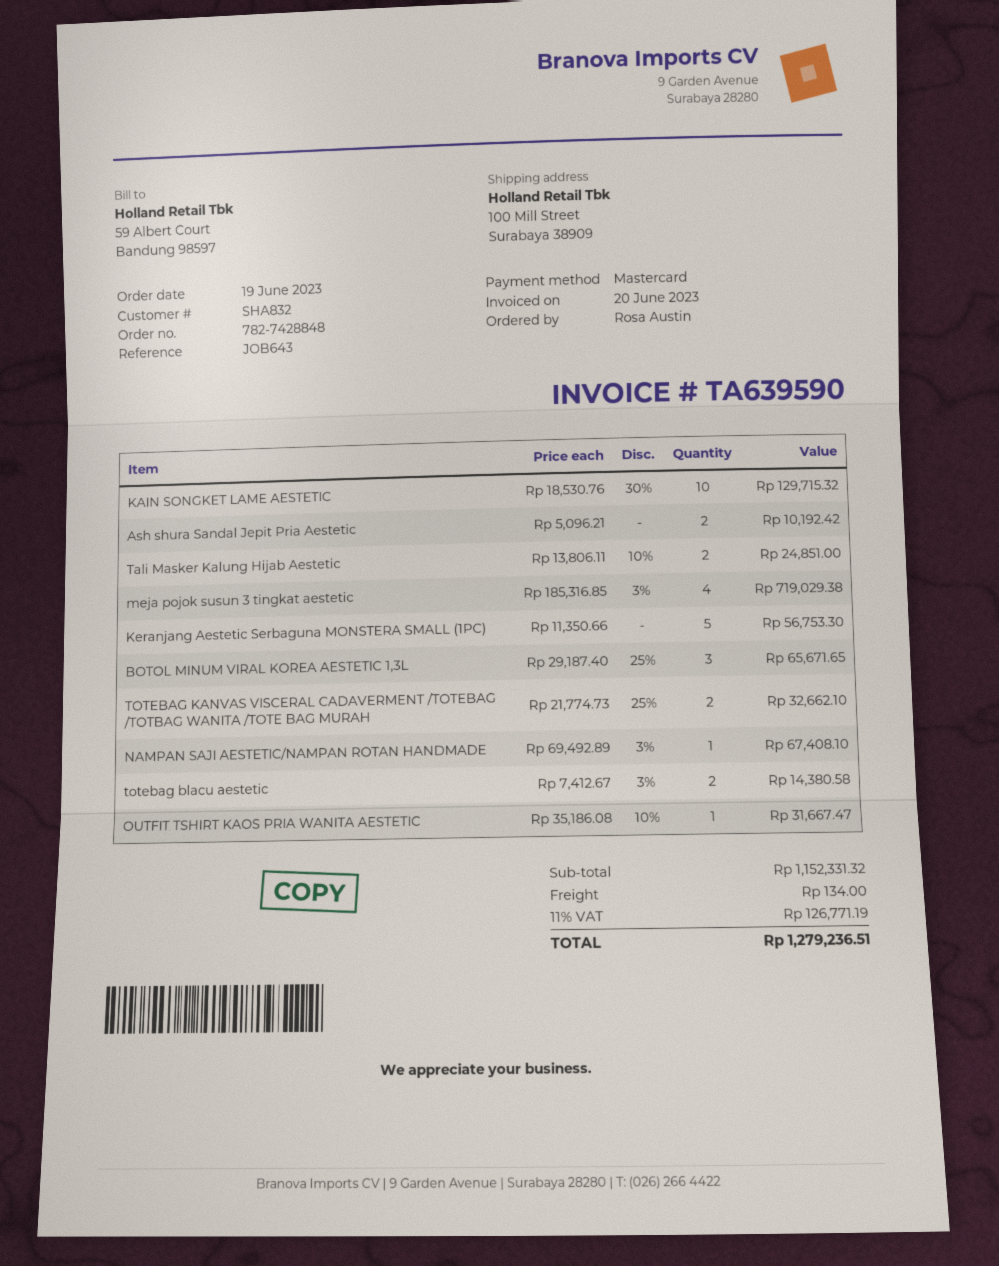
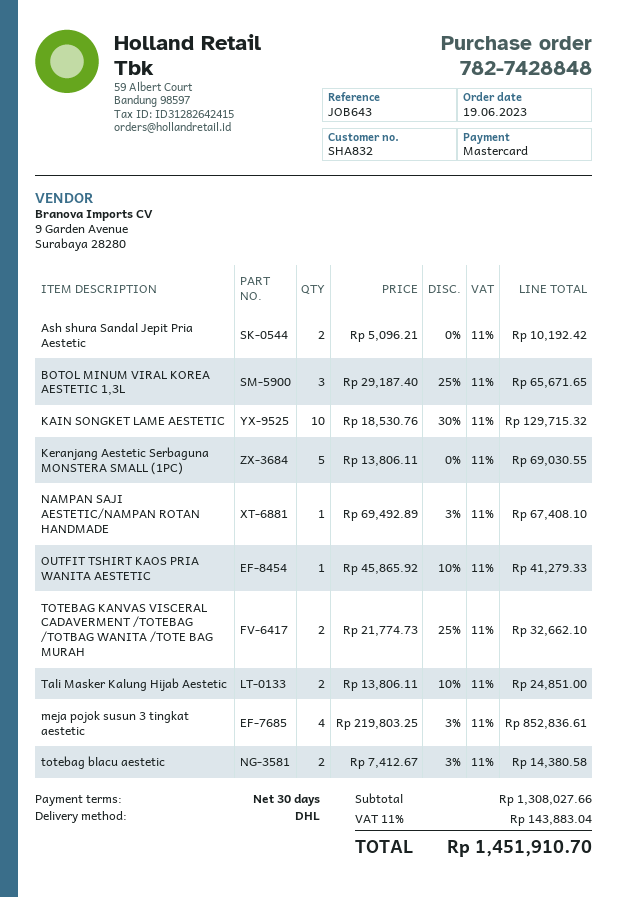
meja pojok susun 3 tingkat aestetic: 4 x 185316.85 - 3% = 719029.38 -> 4 x 219803.25 - 3% = 852836.61
Keranjang Aestetic Serbaguna MONSTERA SMALL (1PC): 5 x 11350.66 = 56753.30 -> 5 x 13806.11 = 69030.55
OUTFIT TSHIRT KAOS PRIA WANITA AESTETIC: 1 x 35186.08 - 10% = 31667.47 -> 1 x 45865.92 - 10% = 41279.33
subtotal: 1152331.32 -> 1308027.66
shipping: 134.00 -> none
tax: 11% = 126771.19 -> 11% = 143883.04
total: 1279236.51 -> 1451910.70

